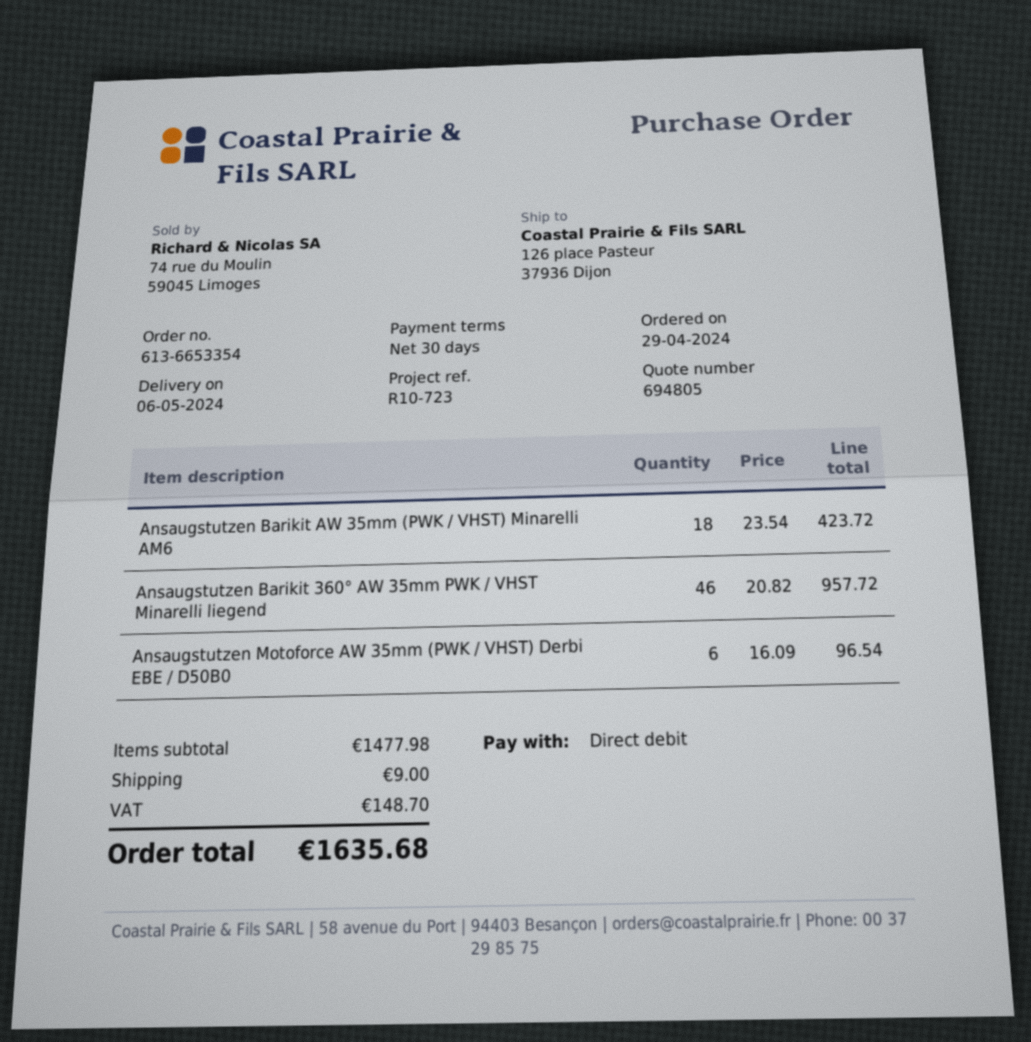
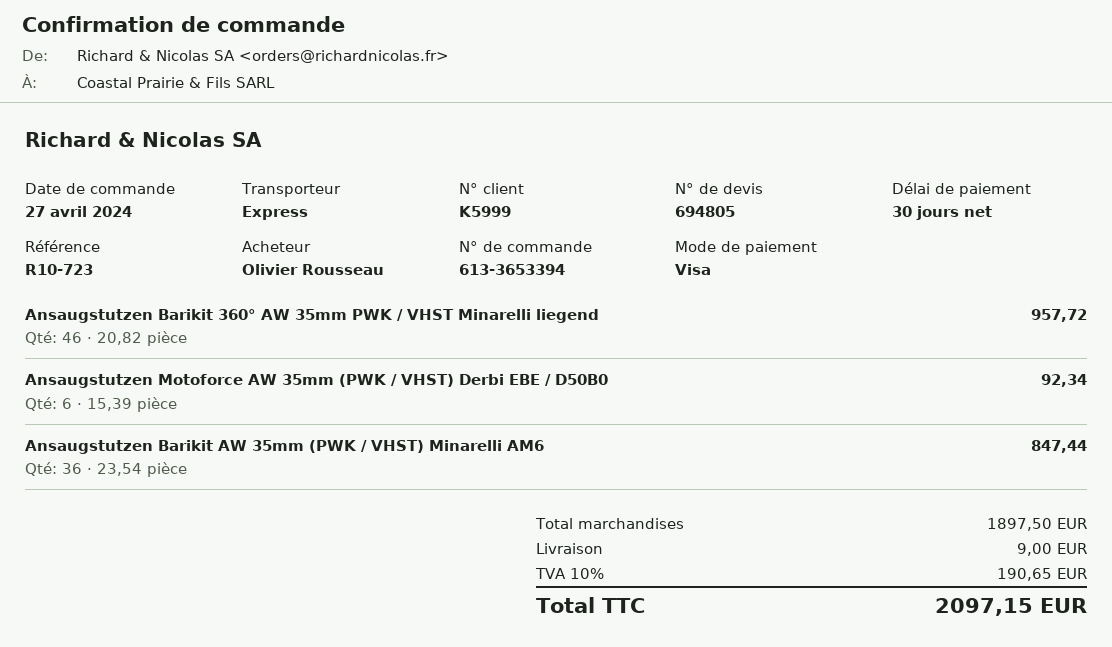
order number: 613-6653354 -> 613-3653394
order date: 2024-04-29 -> 2024-04-27
payment method: direct debit -> Visa
Ansaugstutzen Barikit AW 35mm (PWK / VHST) Minarelli AM6: 18 x 23.54 = 423.72 -> 36 x 23.54 = 847.44
Ansaugstutzen Motoforce AW 35mm (PWK / VHST) Derbi EBE / D50B0: 6 x 16.09 = 96.54 -> 6 x 15.39 = 92.34
subtotal: 1477.98 -> 1897.50
tax: 148.70 -> 190.65
total: 1635.68 -> 2097.15

